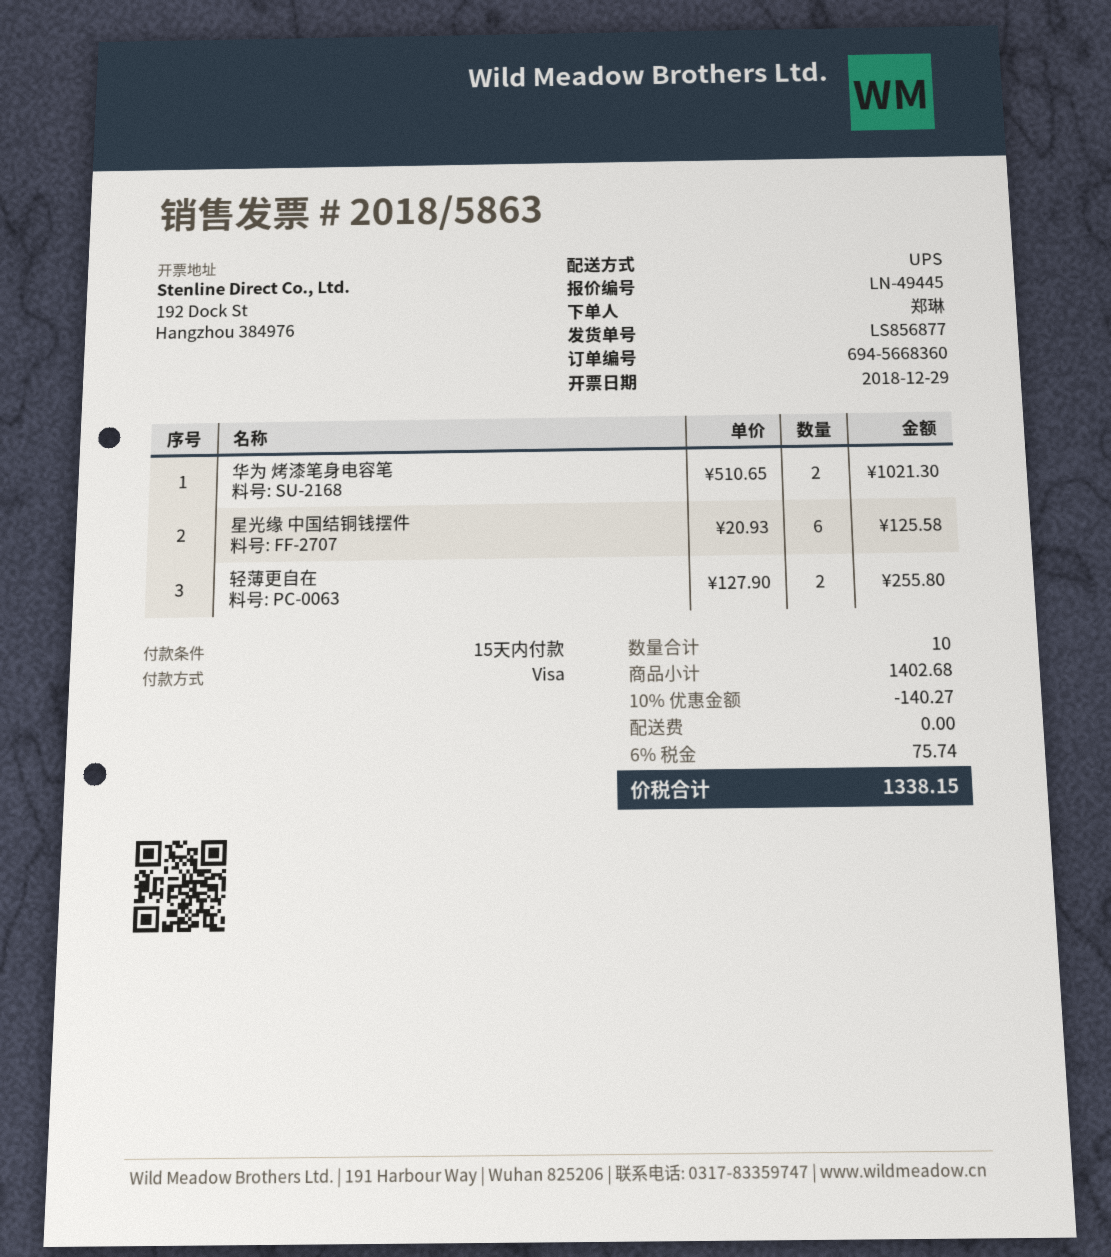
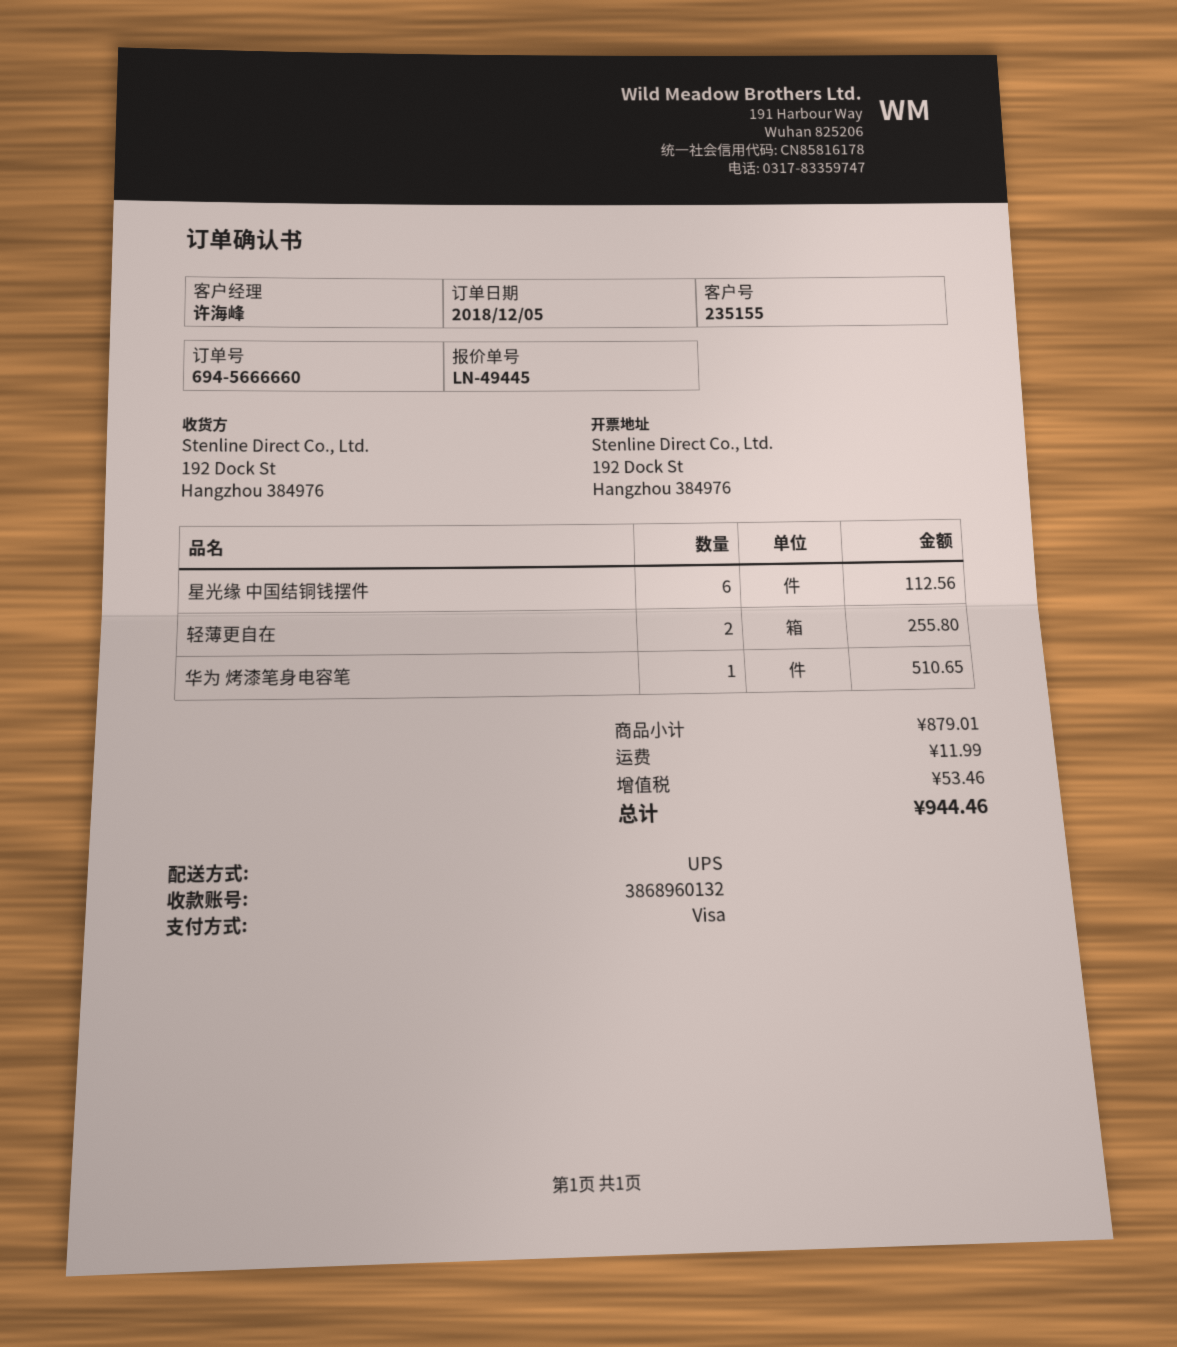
order number: 694-5668360 -> 694-5666660
华为 烤漆笔身电容笔: 2 for 1021.30 -> 1 for 510.65
星光缘 中国结铜钱摆件: 6 for 125.58 -> 6 for 112.56
subtotal: 1402.68 -> 879.01
discount: 10% = 140.27 -> none
shipping: 0.00 -> 11.99
tax: 75.74 -> 53.46
total: 1338.15 -> 944.46

